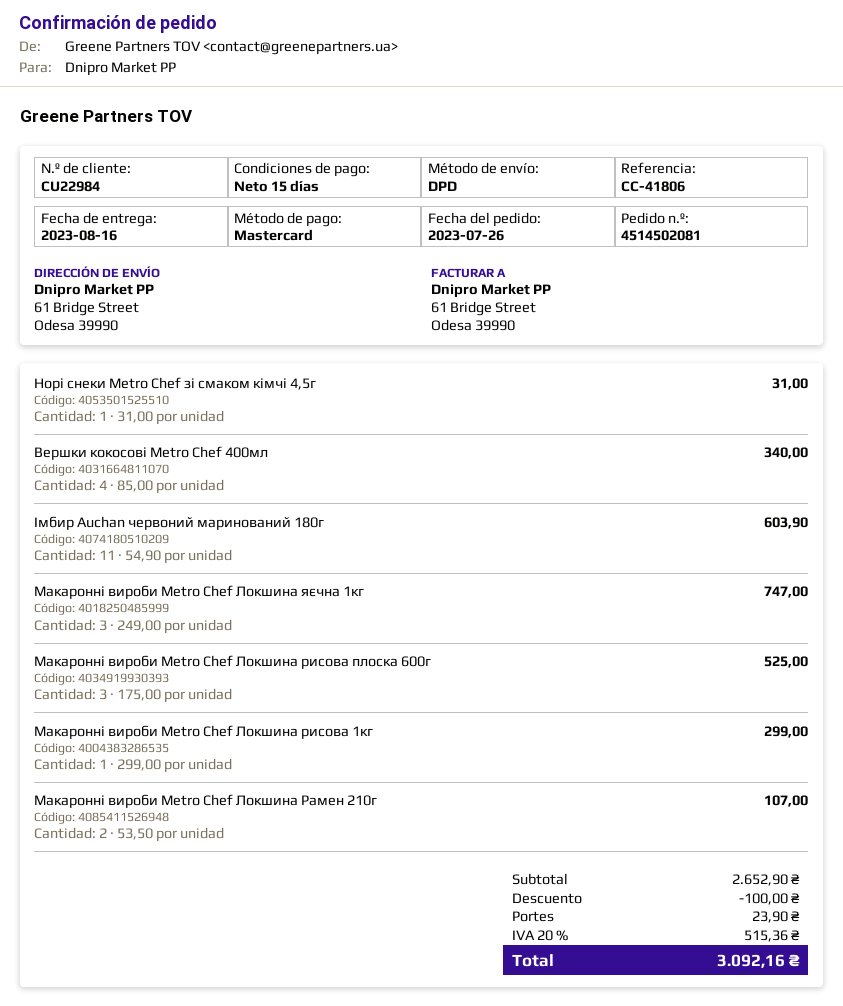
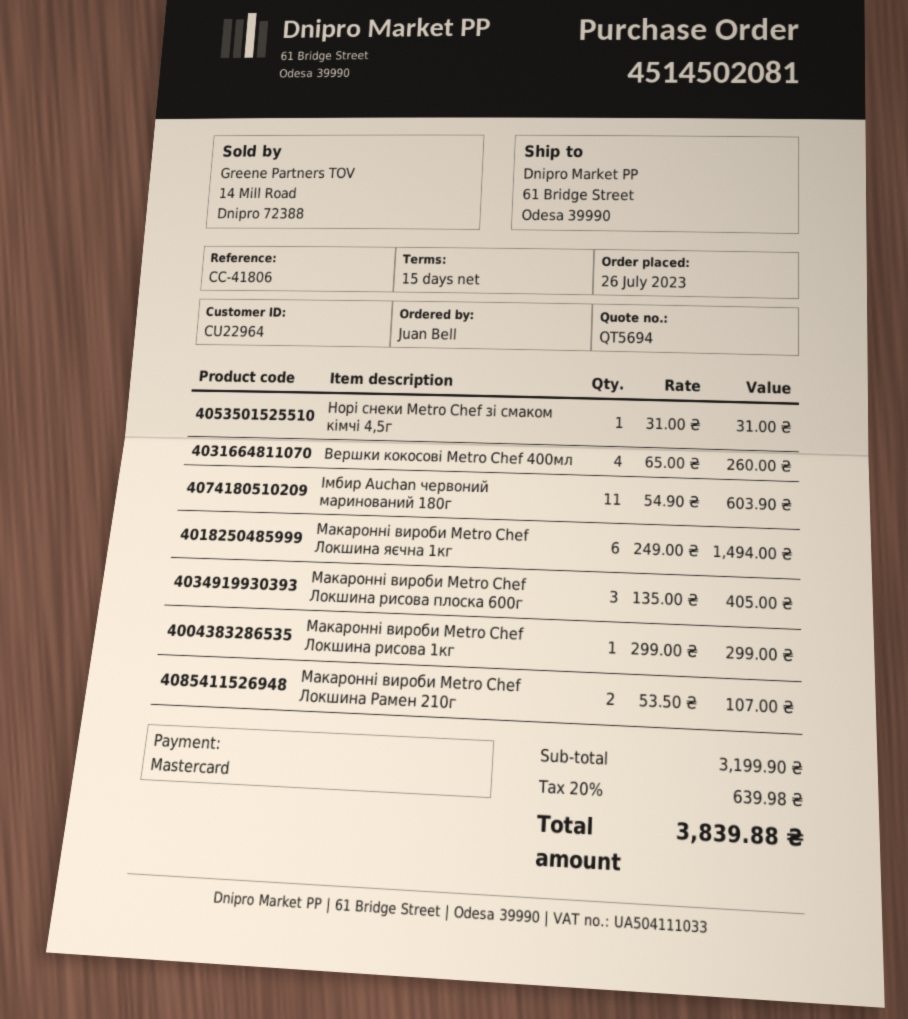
customer number: CU22984 -> CU22964
Вершки кокосові Metro Chef 400мл: 4 x 85.00 = 340.00 -> 4 x 65.00 = 260.00
Макаронні вироби Metro Chef Локшина яєчна 1кг: 3 x 249.00 = 747.00 -> 6 x 249.00 = 1494.00
Макаронні вироби Metro Chef Локшина рисова плоска 600г: 3 x 175.00 = 525.00 -> 3 x 135.00 = 405.00
subtotal: 2652.90 -> 3199.90
discount: 100.00 -> none
shipping: 23.90 -> none
tax: 20% = 515.36 -> 20% = 639.98
total: 3092.16 -> 3839.88

